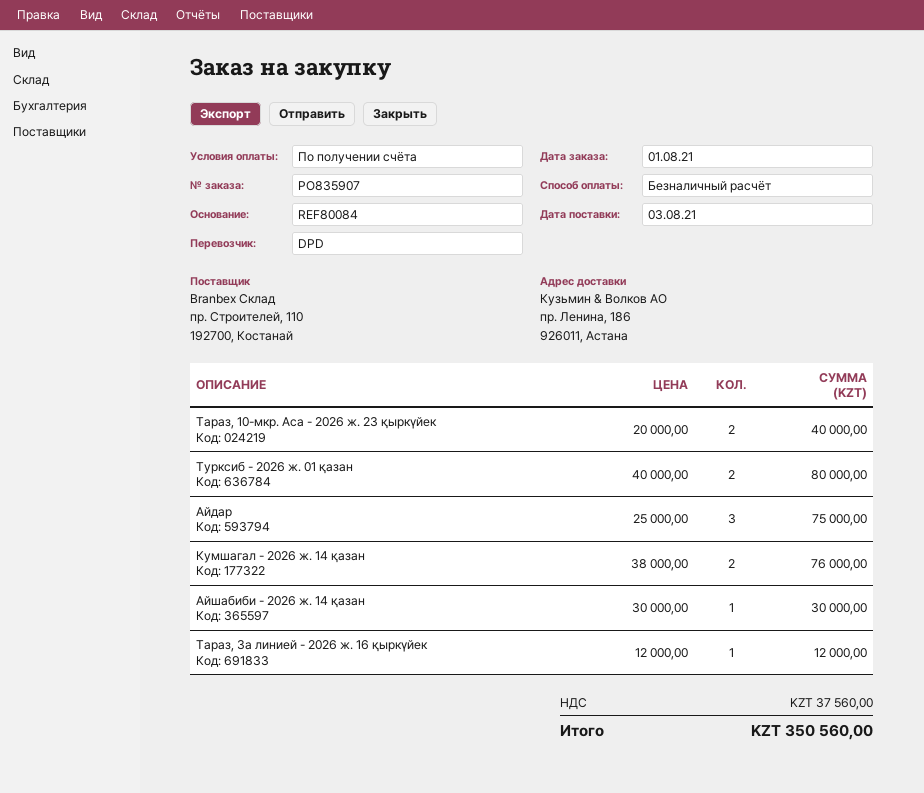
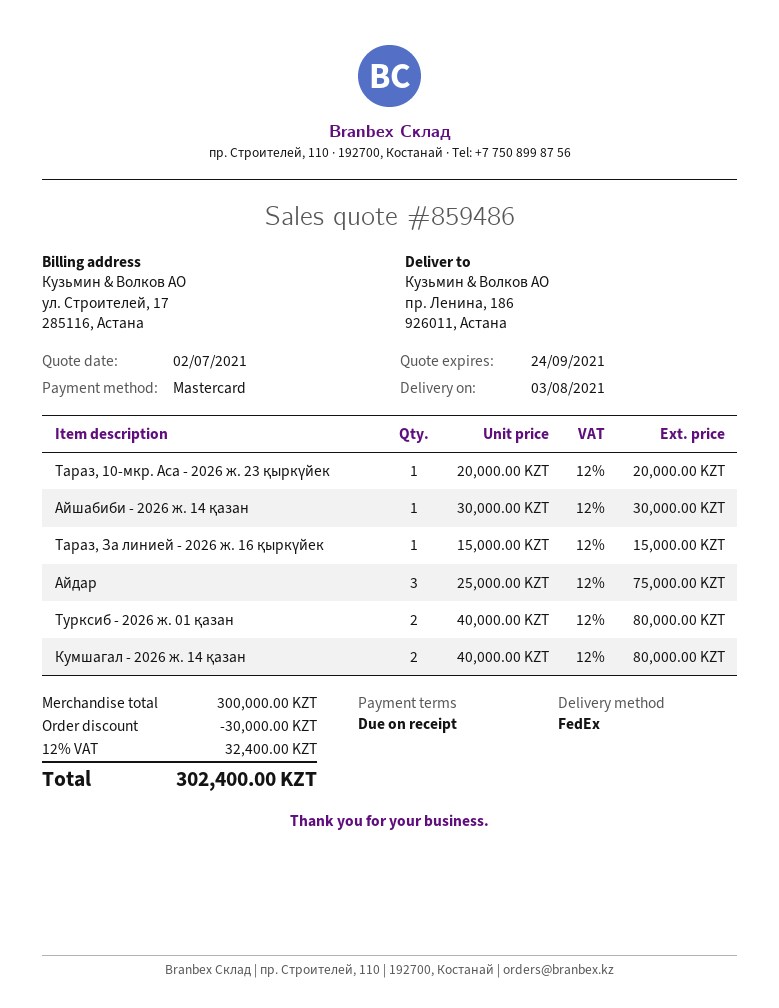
payment method: bank transfer -> Mastercard
shipping method: DPD -> FedEx
Тараз, 10-мкр. Аса - 2026 ж. 23 қыркүйек: 2 x 20000.00 = 40000.00 -> 1 x 20000.00 = 20000.00
Кумшагал - 2026 ж. 14 қазан: 2 x 38000.00 = 76000.00 -> 2 x 40000.00 = 80000.00
Тараз, За линией - 2026 ж. 16 қыркүйек: 1 x 12000.00 = 12000.00 -> 1 x 15000.00 = 15000.00
discount: none -> 30000.00
tax: 37560.00 -> 32400.00
total: 350560.00 -> 302400.00

